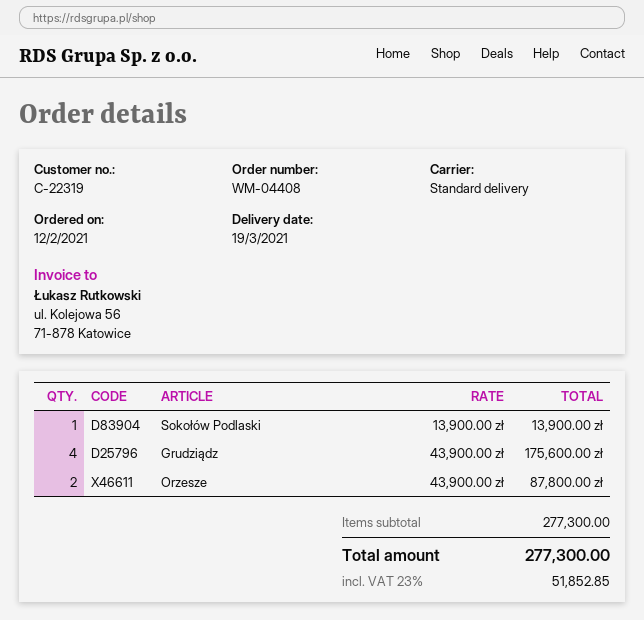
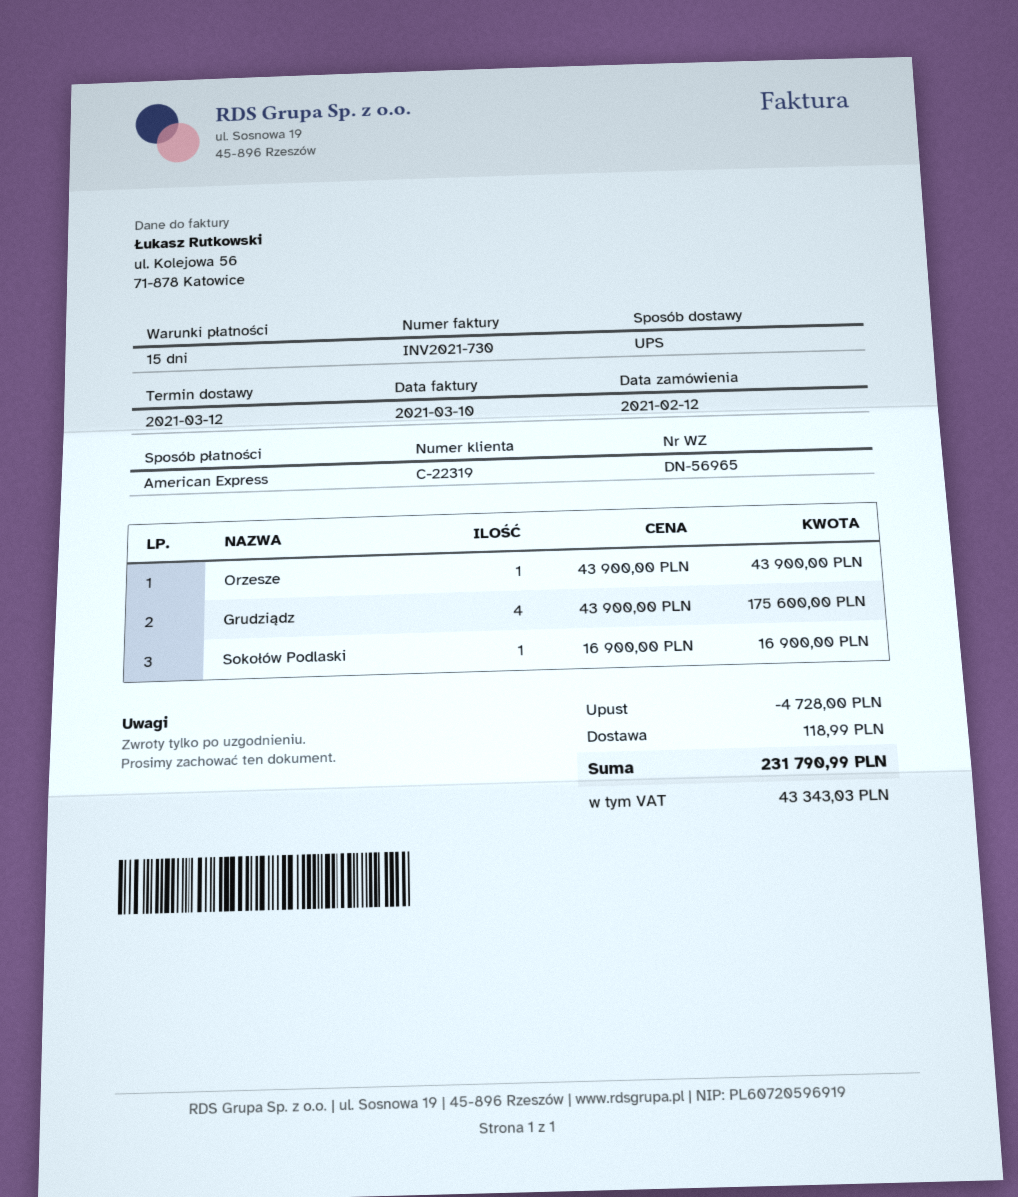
delivery date: 2021-03-19 -> 2021-03-12
shipping method: standard -> UPS
Sokołów Podlaski: 1 x 13900.00 = 13900.00 -> 1 x 16900.00 = 16900.00
Orzesze: 2 x 43900.00 = 87800.00 -> 1 x 43900.00 = 43900.00
discount: none -> 4728.00
shipping: none -> 118.99
tax: 51852.85 -> 43343.03
total: 277300.00 -> 231790.99

